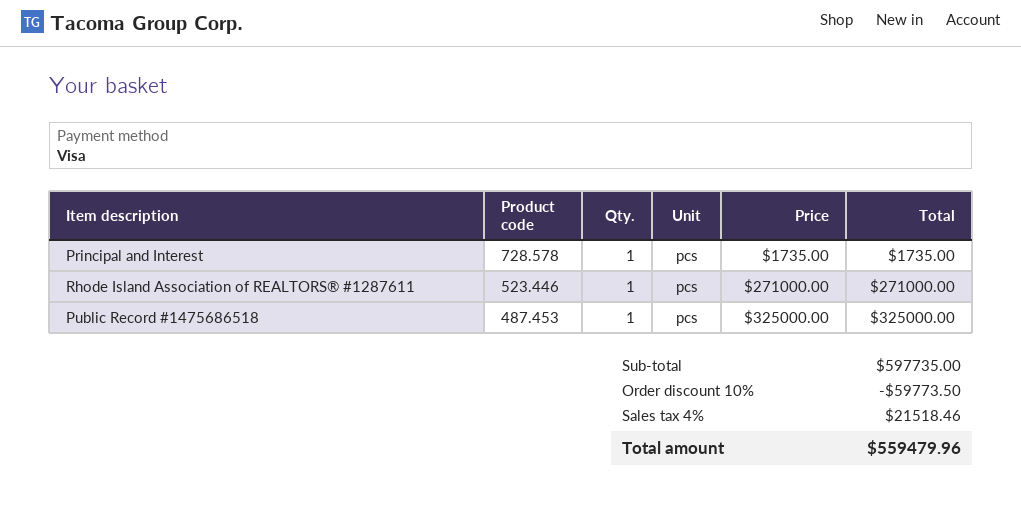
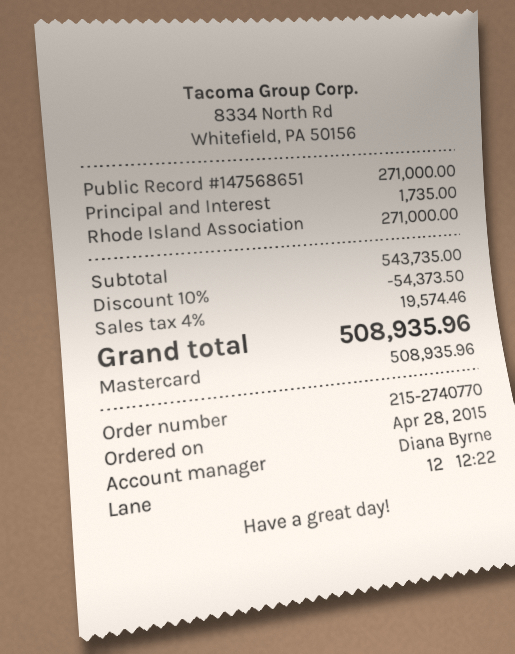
payment method: Visa -> Mastercard
Public Record #1475686518: 1 x 325000.00 = 325000.00 -> 1 x 271000.00 = 271000.00
subtotal: 597735.00 -> 543735.00
discount: 10% = 59773.50 -> 10% = 54373.50
tax: 4% = 21518.46 -> 4% = 19574.46
total: 559479.96 -> 508935.96

